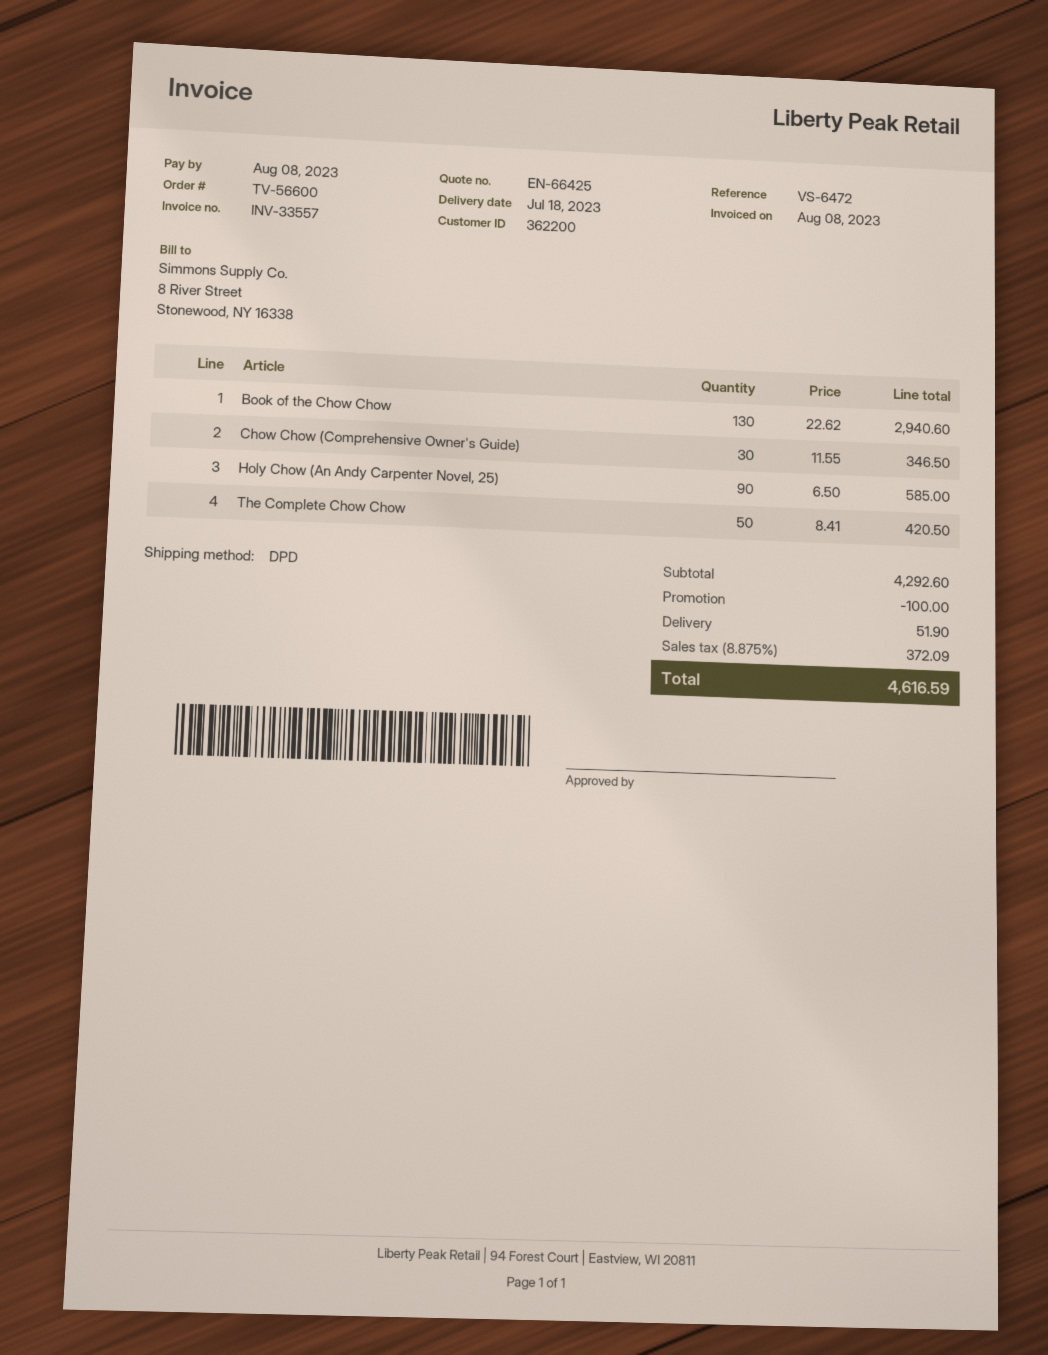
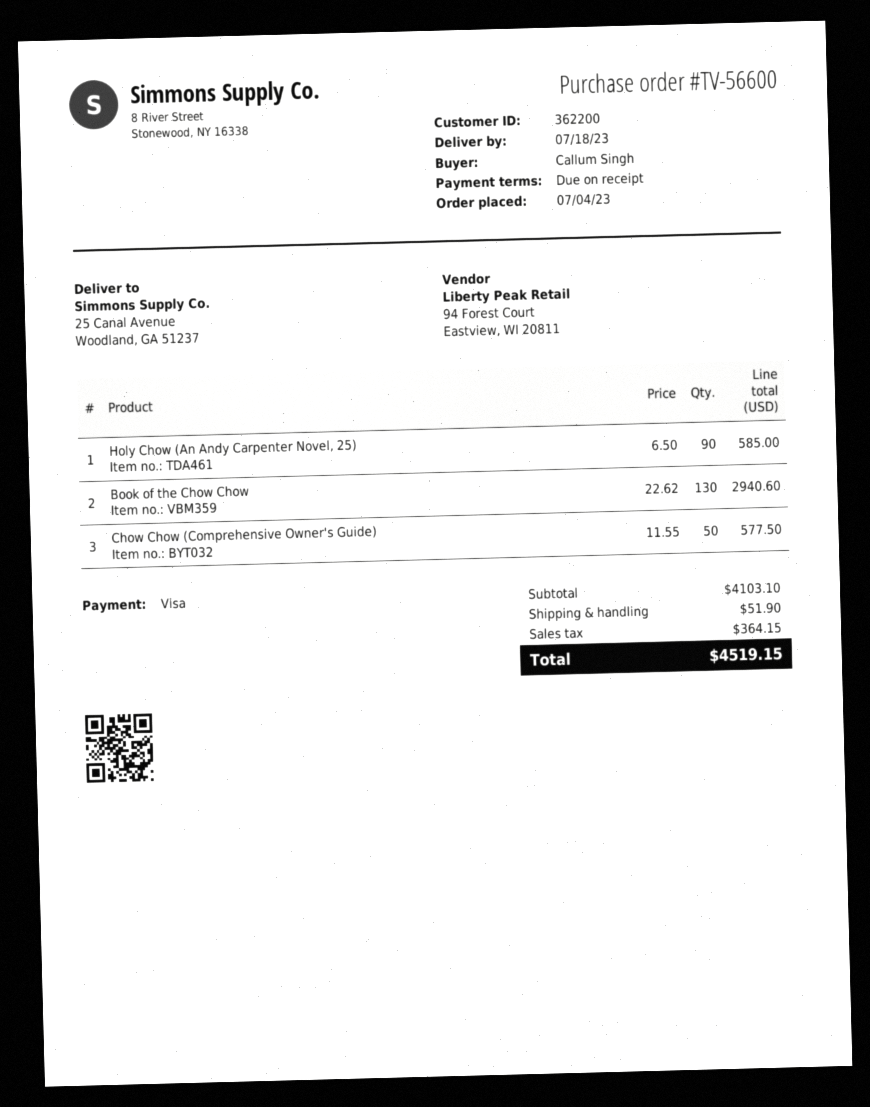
Chow Chow (Comprehensive Owner's Guide): 30 x 11.55 = 346.50 -> 50 x 11.55 = 577.50
The Complete Chow Chow: 50 x 8.41 = 420.50 -> none
subtotal: 4292.60 -> 4103.10
discount: 100.00 -> none
tax: 372.09 -> 364.15
total: 4616.59 -> 4519.15

